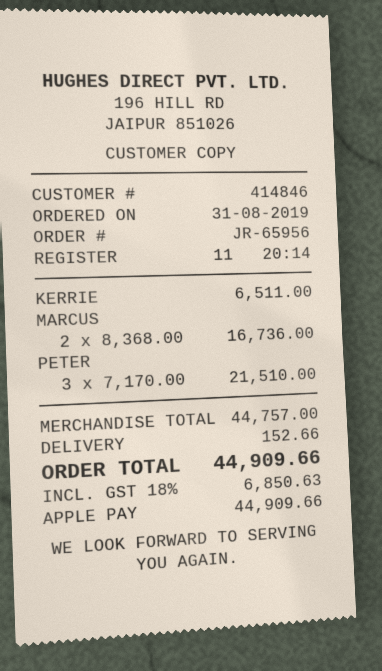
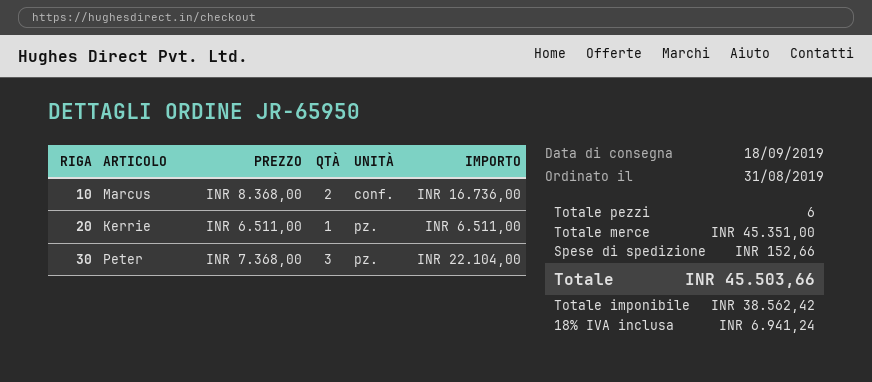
order number: JR-65956 -> JR-65950
PETER: 3 x 7170.00 = 21510.00 -> 3 x 7368.00 = 22104.00
subtotal: 44757.00 -> 45351.00
tax: 18% = 6850.63 -> 18% = 6941.24
total: 44909.66 -> 45503.66

